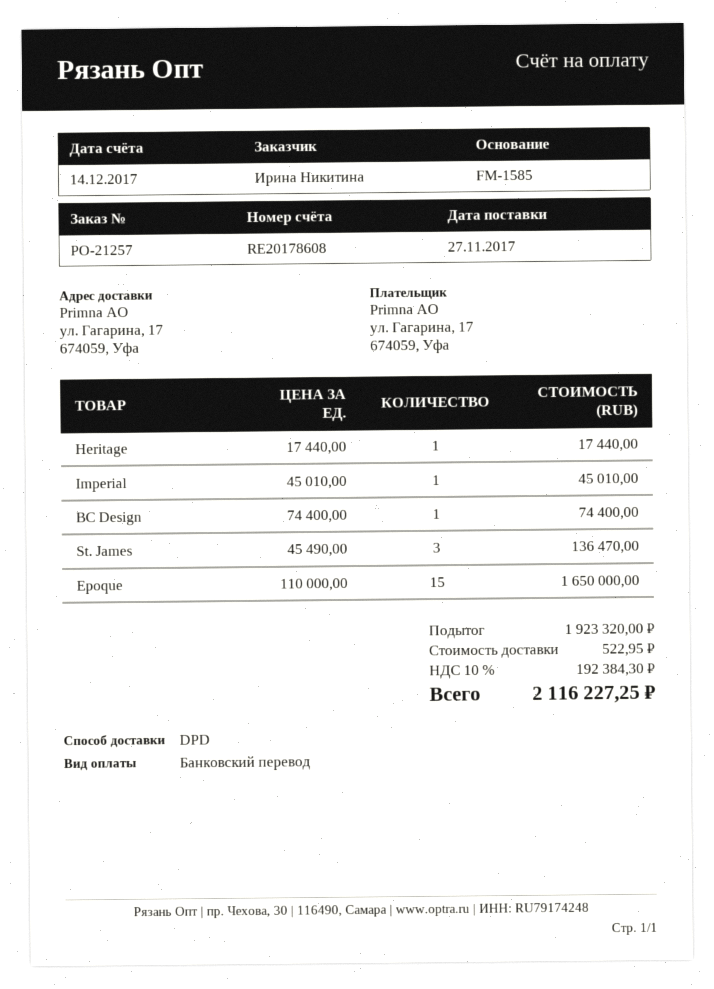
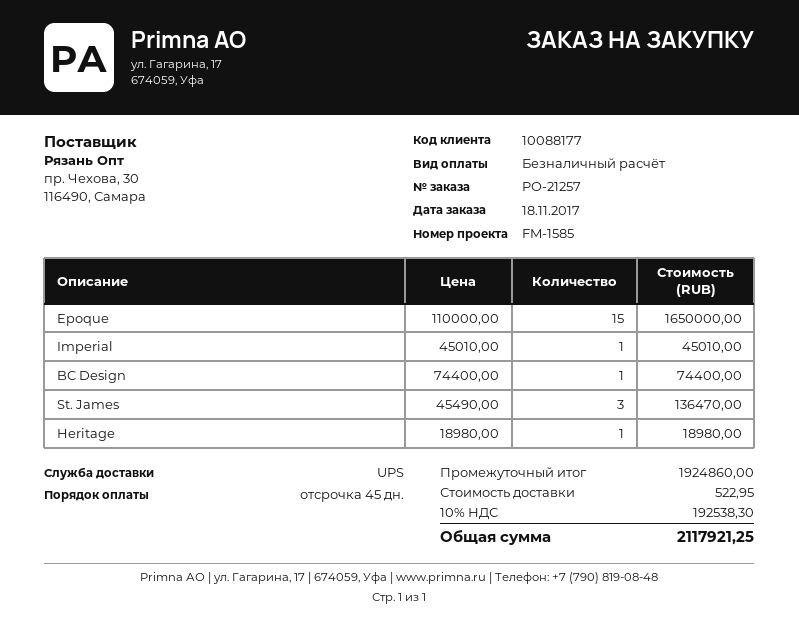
shipping method: DPD -> UPS
Heritage: 1 x 17440.00 = 17440.00 -> 1 x 18980.00 = 18980.00
subtotal: 1923320.00 -> 1924860.00
tax: 10% = 192384.30 -> 10% = 192538.30
total: 2116227.25 -> 2117921.25

